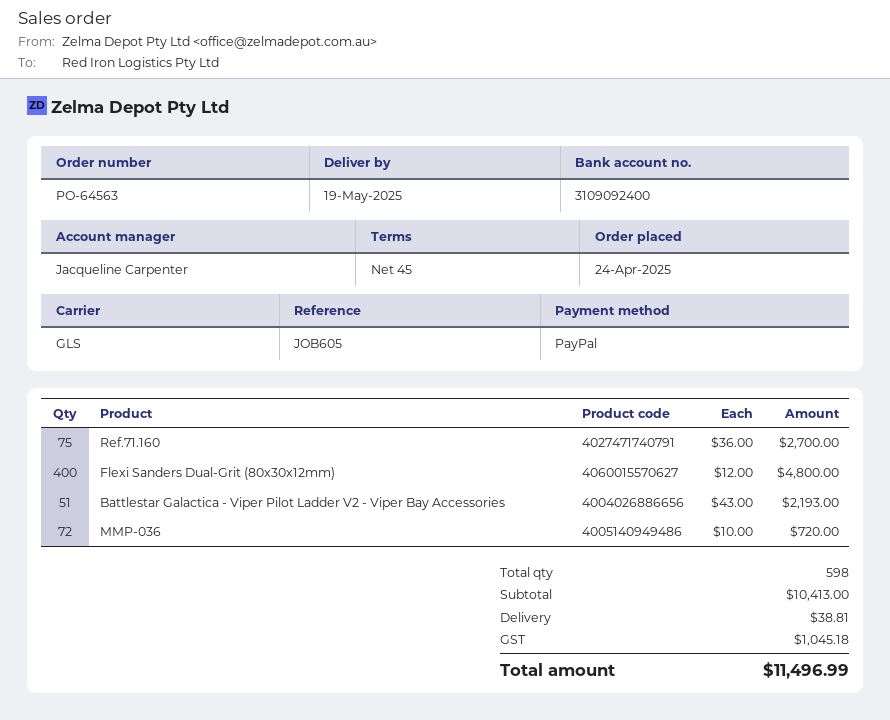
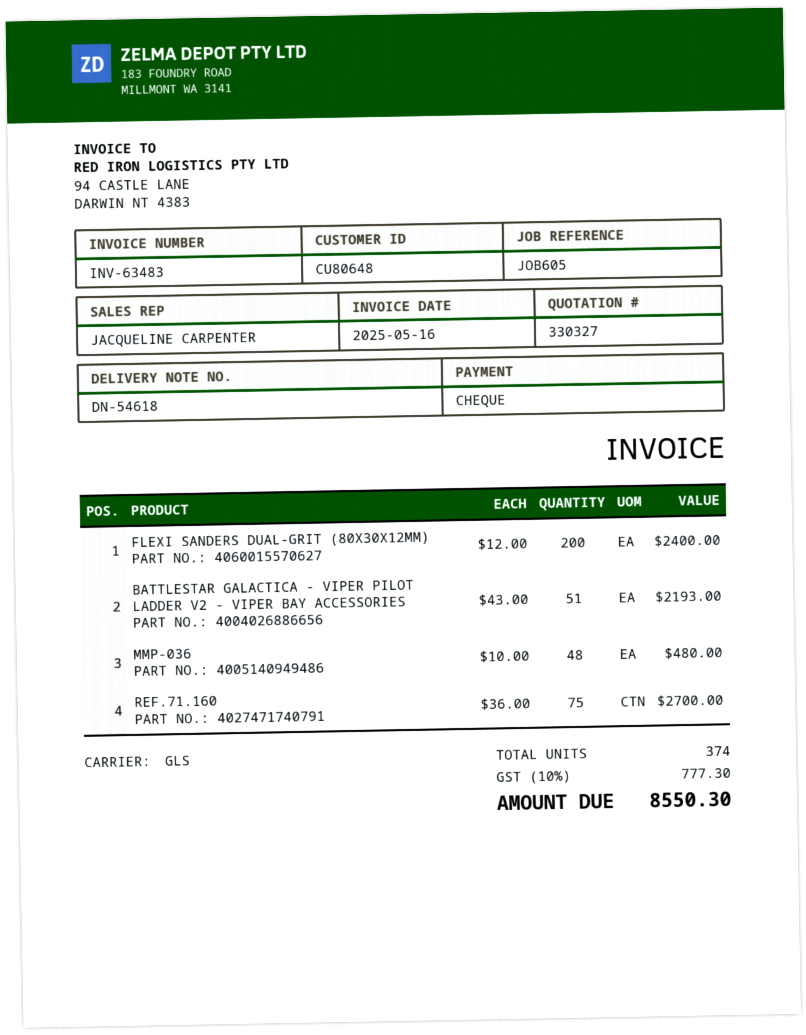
payment method: PayPal -> cheque
Flexi Sanders Dual-Grit (80x30x12mm): 400 x 12.00 = 4800.00 -> 200 x 12.00 = 2400.00
MMP-036: 72 x 10.00 = 720.00 -> 48 x 10.00 = 480.00
total quantity: 598 -> 374
shipping: 38.81 -> none
tax: 1045.18 -> 777.30
total: 11496.99 -> 8550.30

